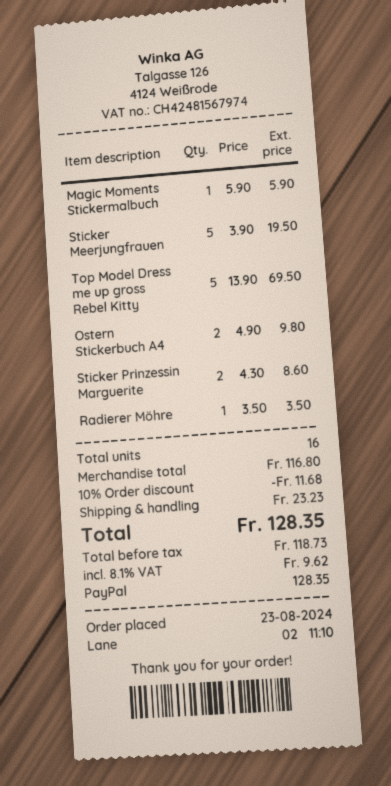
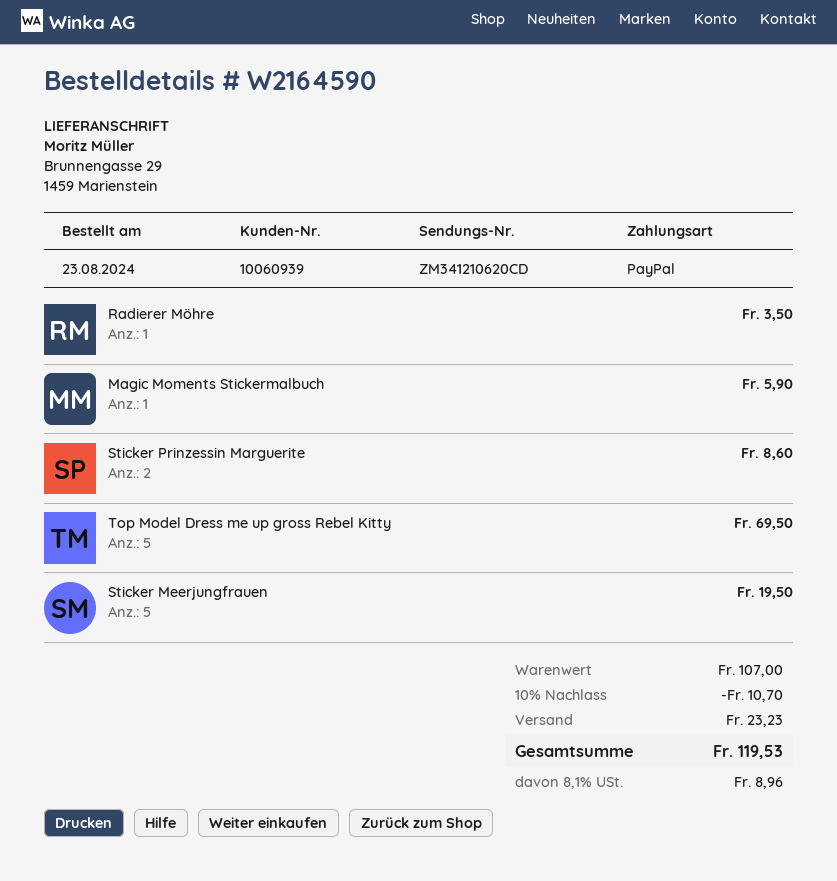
Ostern Stickerbuch A4: 2 for 9.80 -> none
subtotal: 116.80 -> 107.00
discount: 10% = 11.68 -> 10% = 10.70
tax: 8.1% = 9.62 -> 8.1% = 8.96
total: 128.35 -> 119.53

